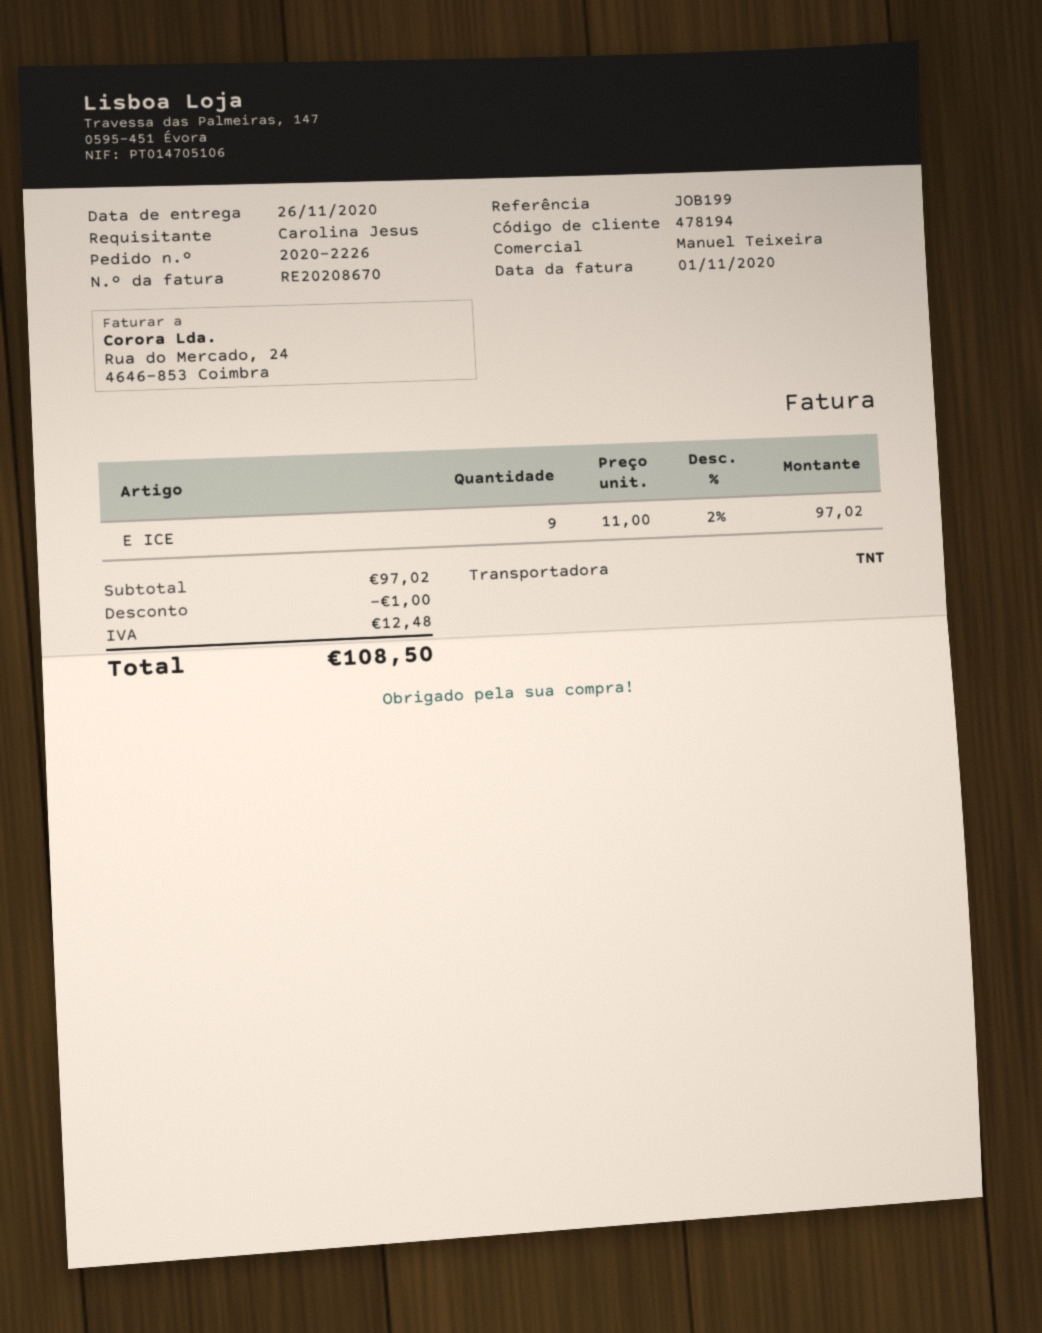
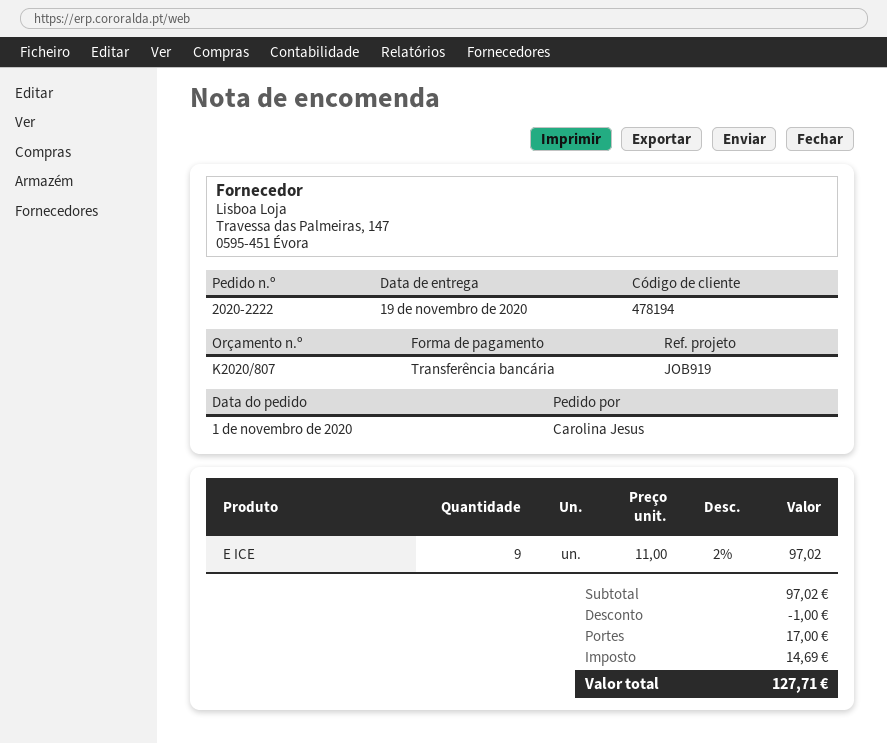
order number: 2020-2226 -> 2020-2222
delivery date: 2020-11-26 -> 2020-11-19
reference: JOB199 -> JOB919
shipping: none -> 17.00
tax: 12.48 -> 14.69
total: 108.50 -> 127.71

